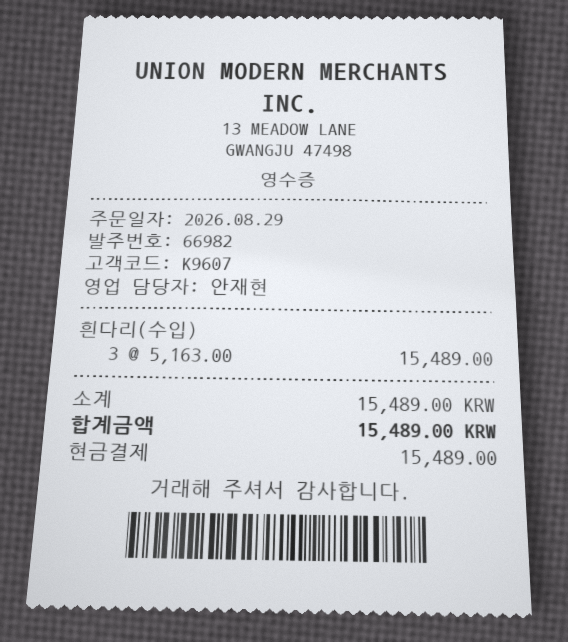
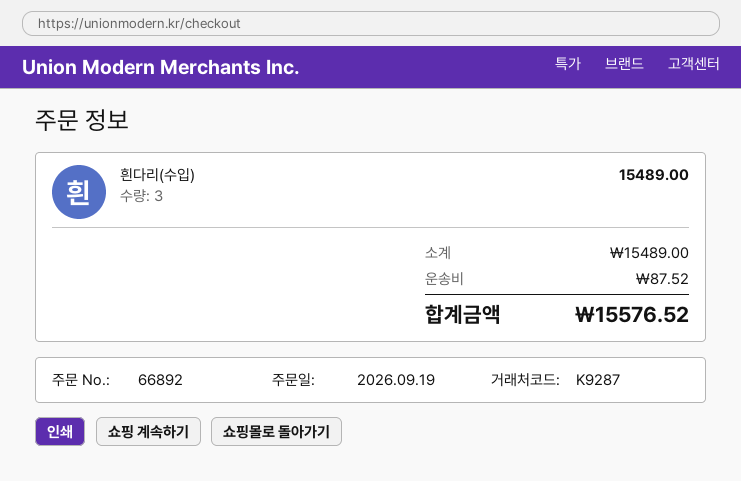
order number: 66982 -> 66892
order date: 2026-08-29 -> 2026-09-19
customer number: K9607 -> K9287
shipping: none -> 87.52
total: 15489.00 -> 15576.52

